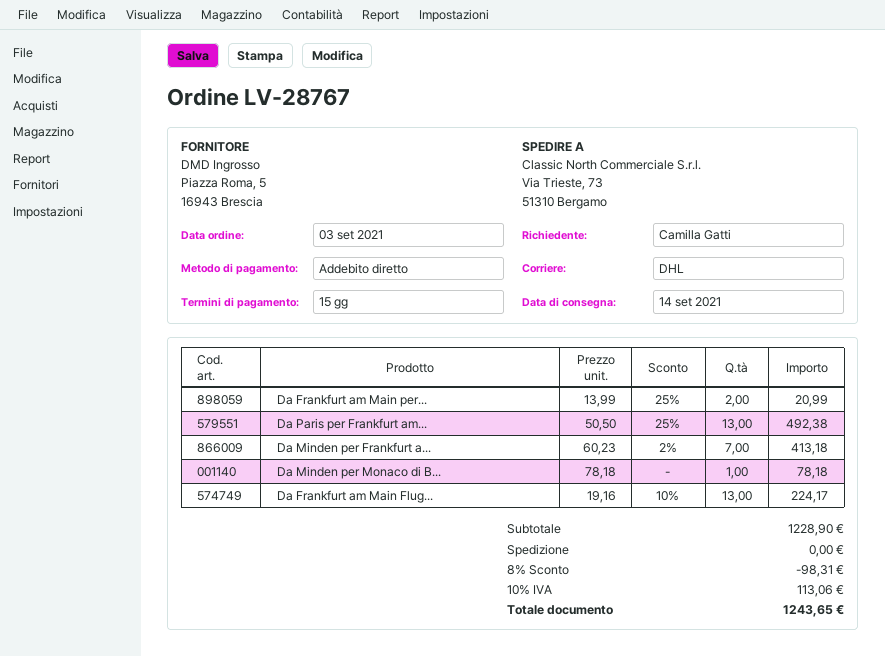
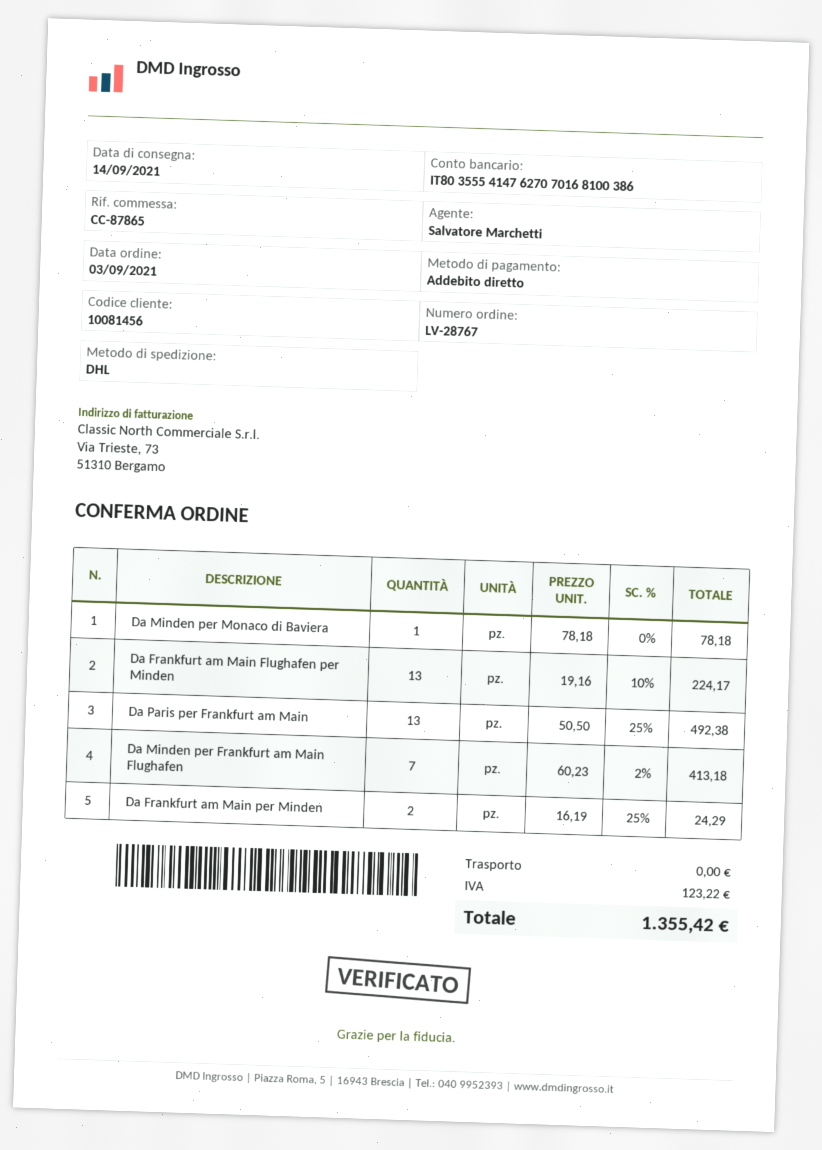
Da Frankfurt am Main per...: 2 x 13.99 - 25% = 20.99 -> 2 x 16.19 - 25% = 24.29
discount: 8% = 98.31 -> none
tax: 113.06 -> 123.22
total: 1243.65 -> 1355.42

